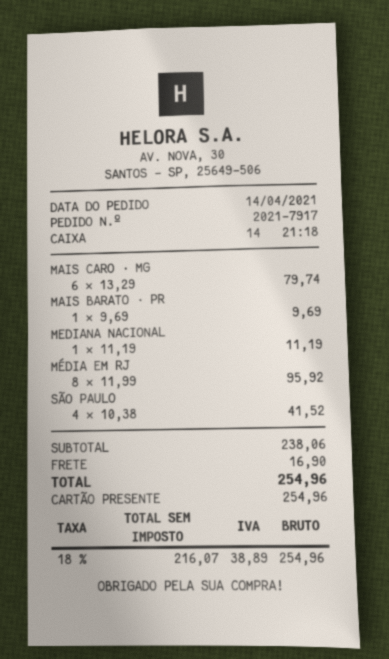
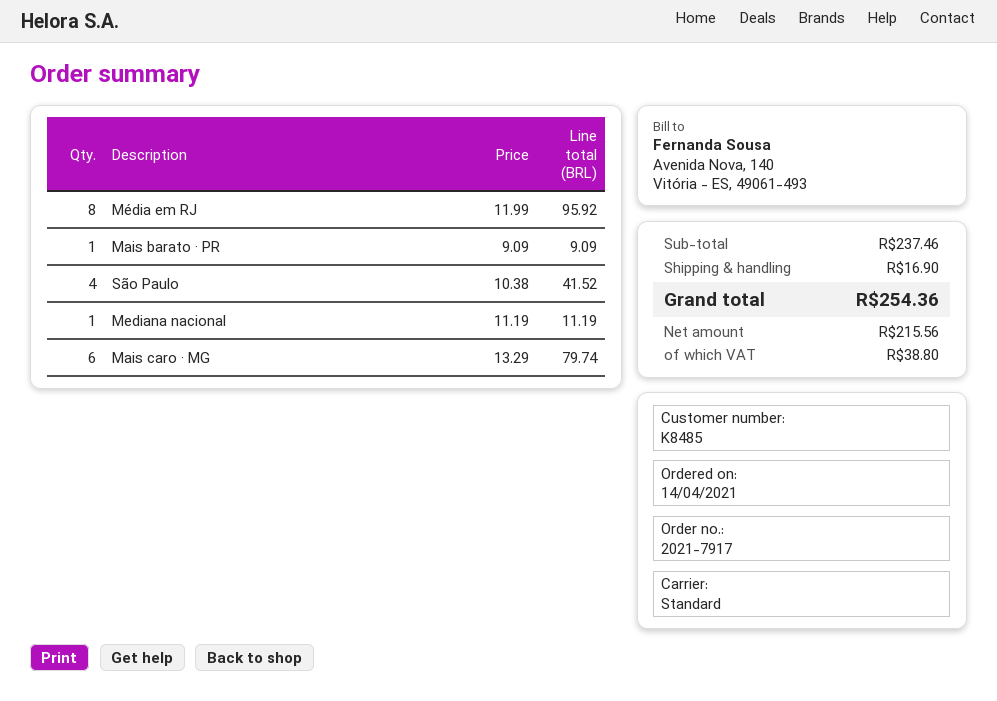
MAIS BARATO · PR: 1 x 9.69 = 9.69 -> 1 x 9.09 = 9.09
subtotal: 238.06 -> 237.46
net: 216.07 -> 215.56
tax: 38.89 -> 38.80
total: 254.96 -> 254.36

